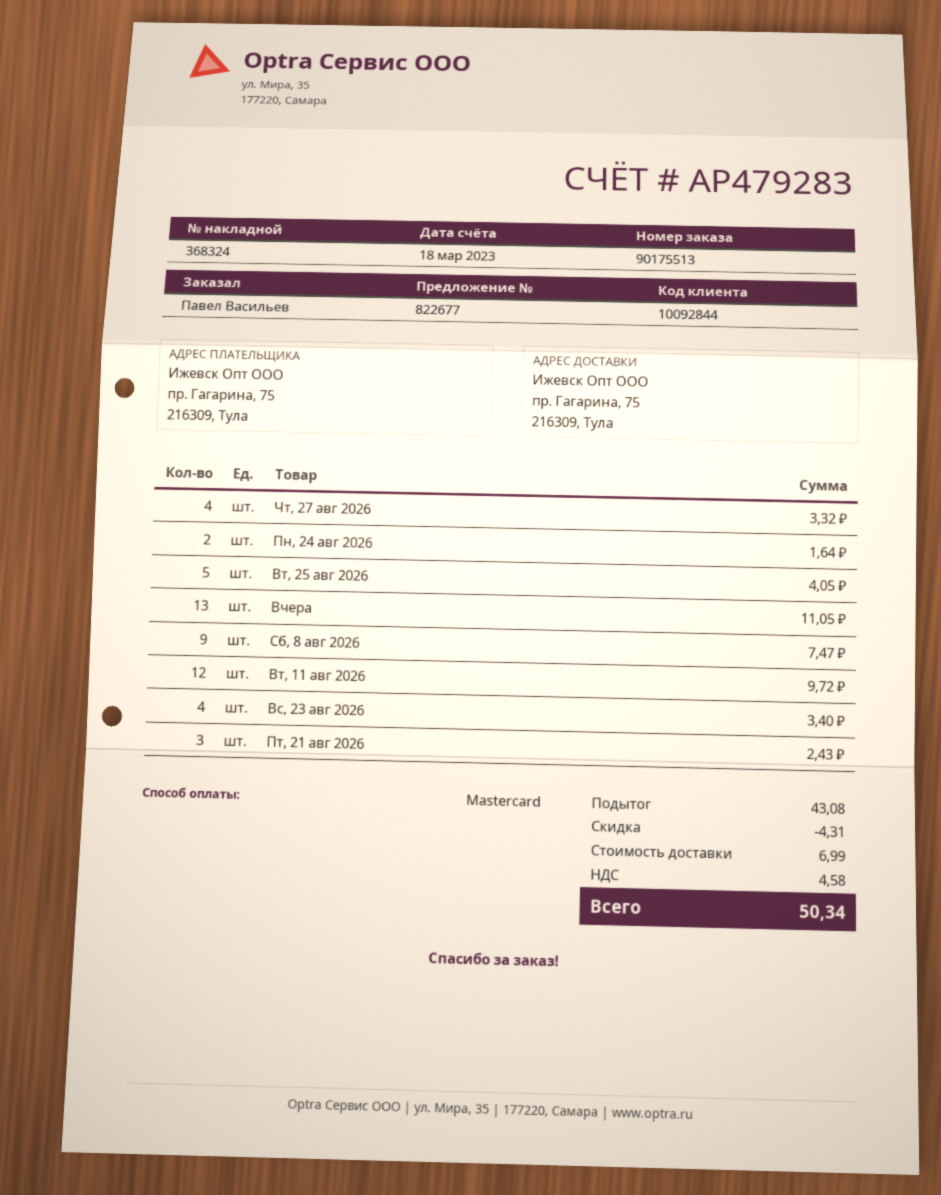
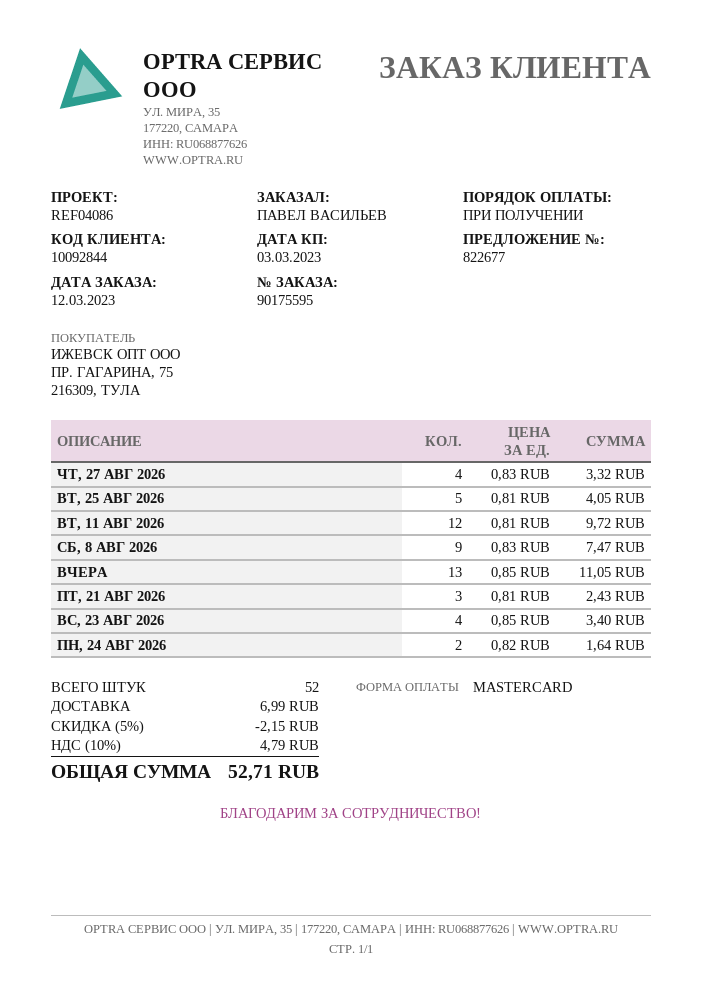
order number: 90175513 -> 90175595
discount: 4.31 -> 2.15
tax: 4.58 -> 4.79
total: 50.34 -> 52.71

